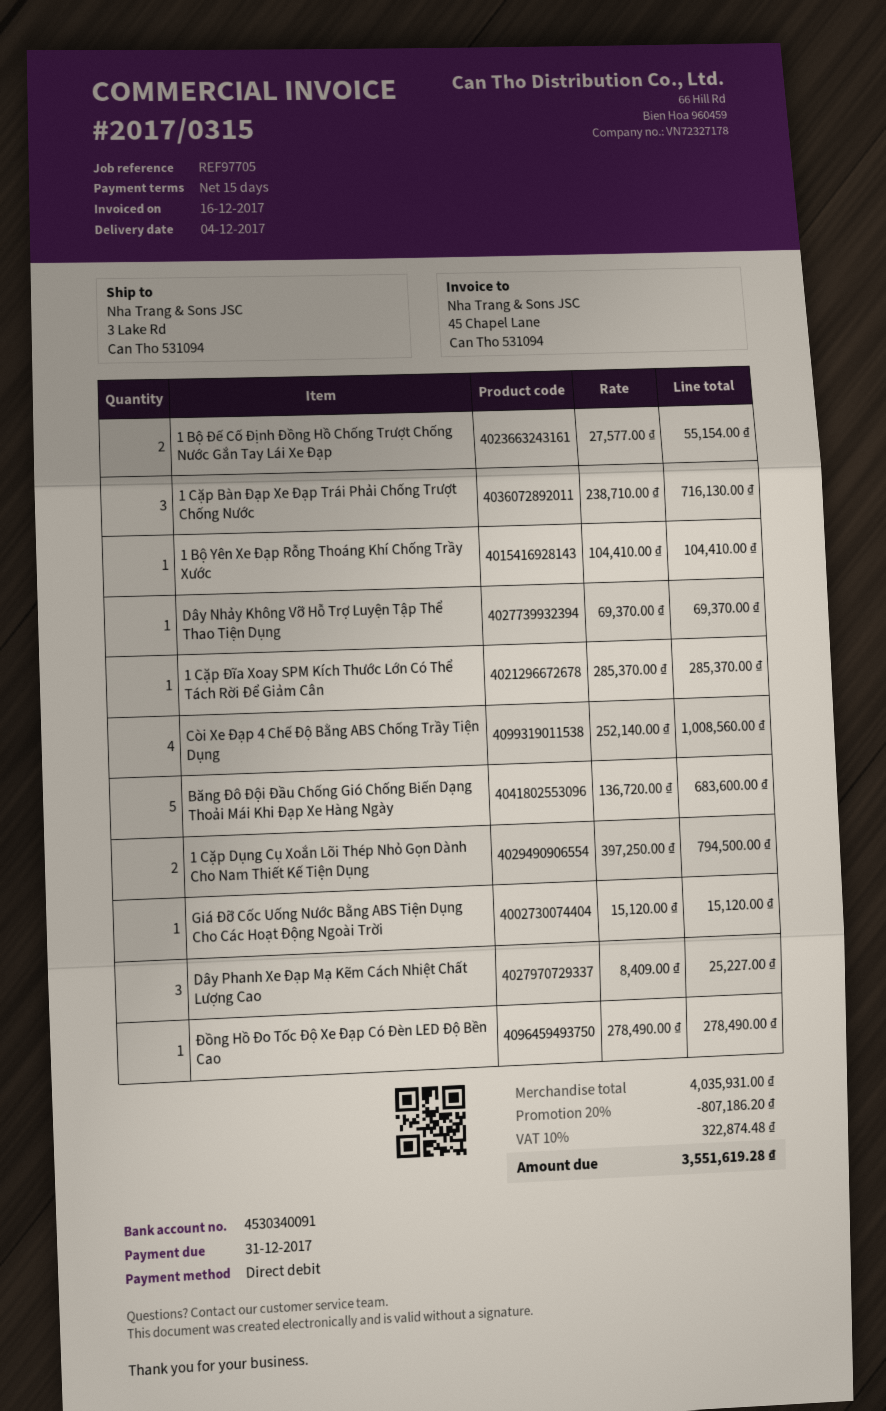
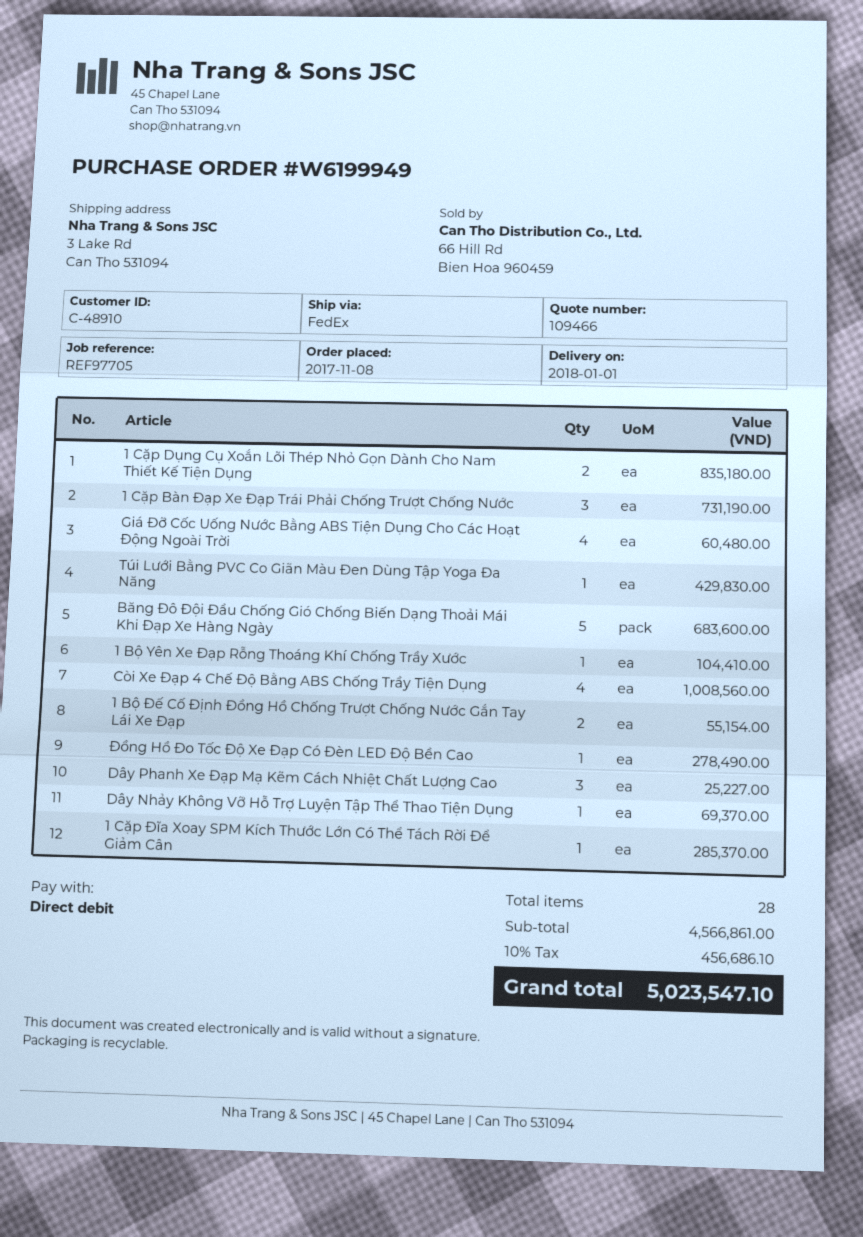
delivery date: 2017-12-04 -> 2018-01-01
1 Cặp Bàn Đạp Xe Đạp Trái Phải Chống Trượt Chống Nước: 3 for 716130.00 -> 3 for 731190.00
1 Cặp Dụng Cụ Xoắn Lõi Thép Nhỏ Gọn Dành Cho Nam Thiết Kế Tiện Dụng: 2 for 794500.00 -> 2 for 835180.00
Giá Đỡ Cốc Uống Nước Bằng ABS Tiện Dụng Cho Các Hoạt Động Ngoài Trời: 1 for 15120.00 -> 4 for 60480.00
Túi Lưới Bằng PVC Co Giãn Màu Đen Dùng Tập Yoga Đa Năng: none -> 1 for 429830.00
subtotal: 4035931.00 -> 4566861.00
discount: 20% = 807186.20 -> none
tax: 10% = 322874.48 -> 10% = 456686.10
total: 3551619.28 -> 5023547.10

